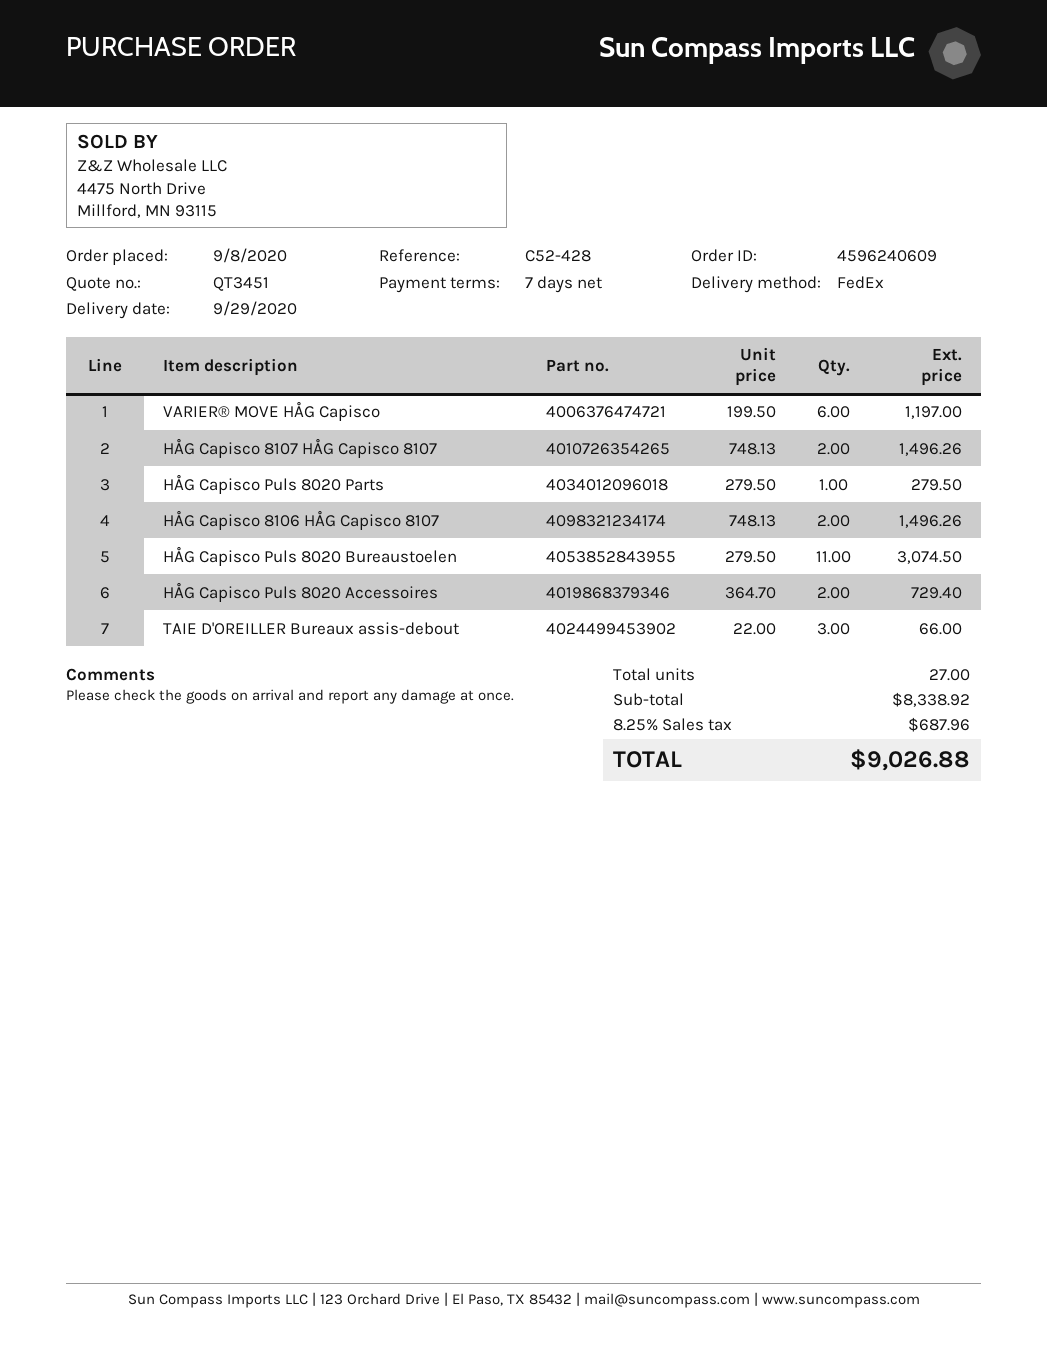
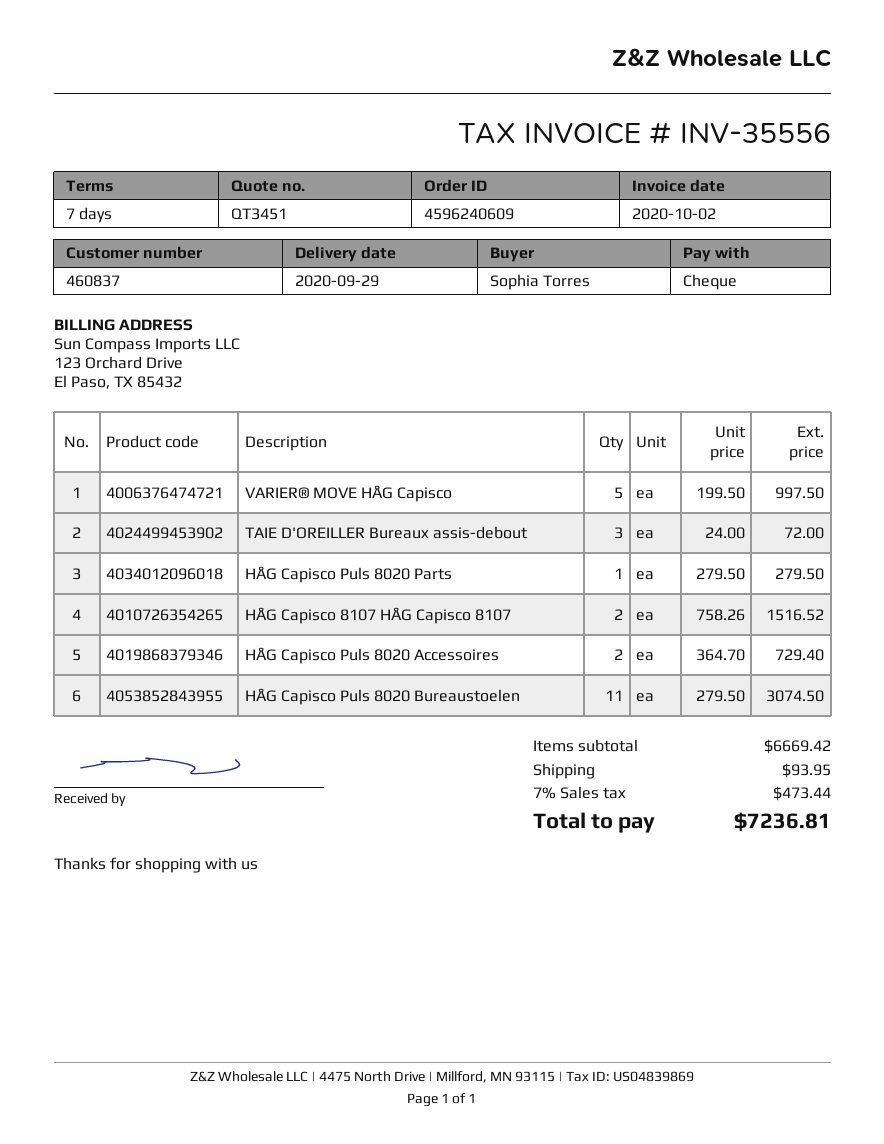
VARIER® MOVE HÅG Capisco: 6 x 199.50 = 1197.00 -> 5 x 199.50 = 997.50
HÅG Capisco 8107 HÅG Capisco 8107: 2 x 748.13 = 1496.26 -> 2 x 758.26 = 1516.52
HÅG Capisco 8106 HÅG Capisco 8107: 2 x 748.13 = 1496.26 -> none
TAIE D'OREILLER Bureaux assis-debout: 3 x 22.00 = 66.00 -> 3 x 24.00 = 72.00
subtotal: 8338.92 -> 6669.42
shipping: none -> 93.95
tax: 8.25% = 687.96 -> 7% = 473.44
total: 9026.88 -> 7236.81

